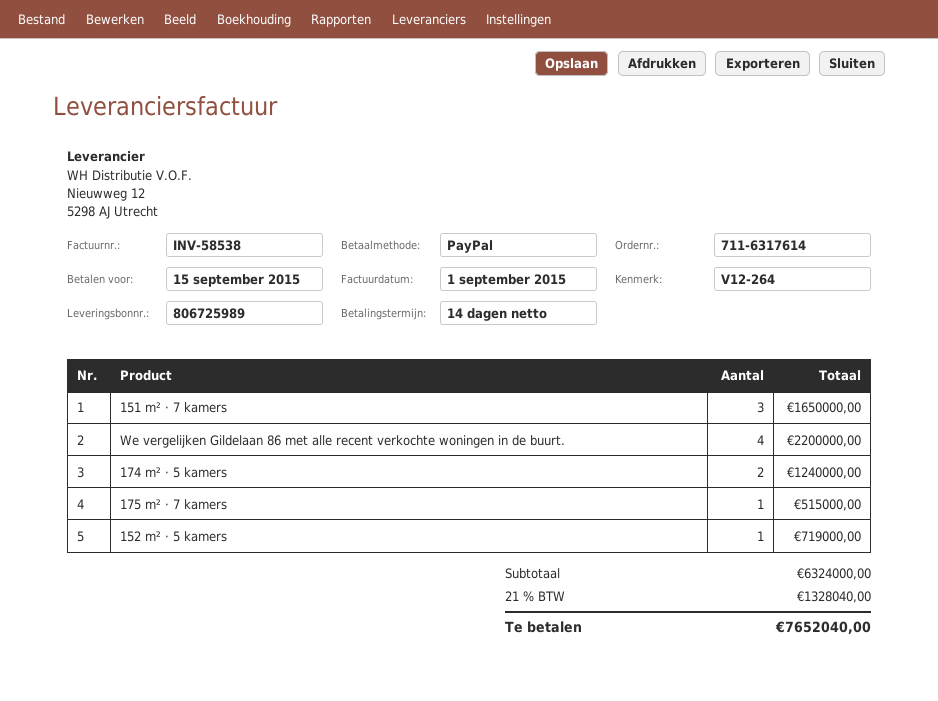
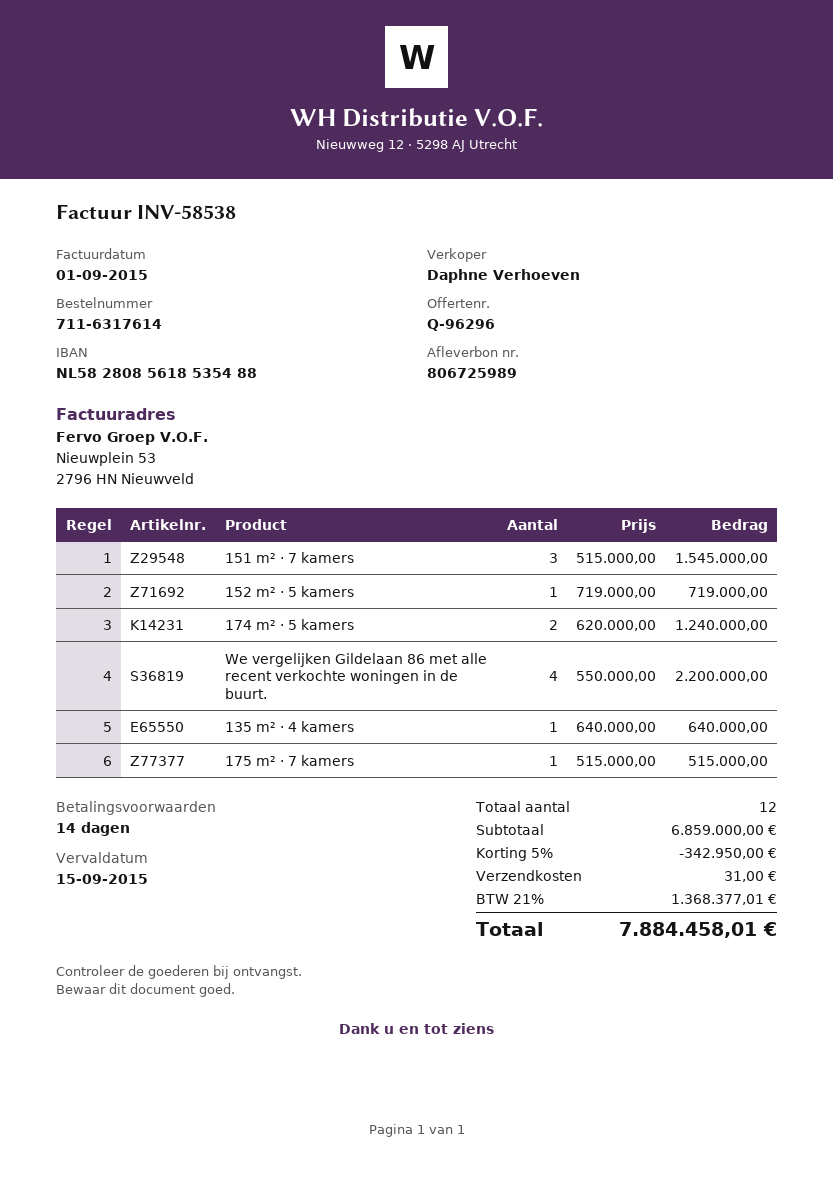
151 m² · 7 kamers: 3 for 1650000.00 -> 3 for 1545000.00
135 m² · 4 kamers: none -> 1 for 640000.00
subtotal: 6324000.00 -> 6859000.00
discount: none -> 5% = 342950.00
shipping: none -> 31.00
tax: 21% = 1328040.00 -> 21% = 1368377.01
total: 7652040.00 -> 7884458.01

